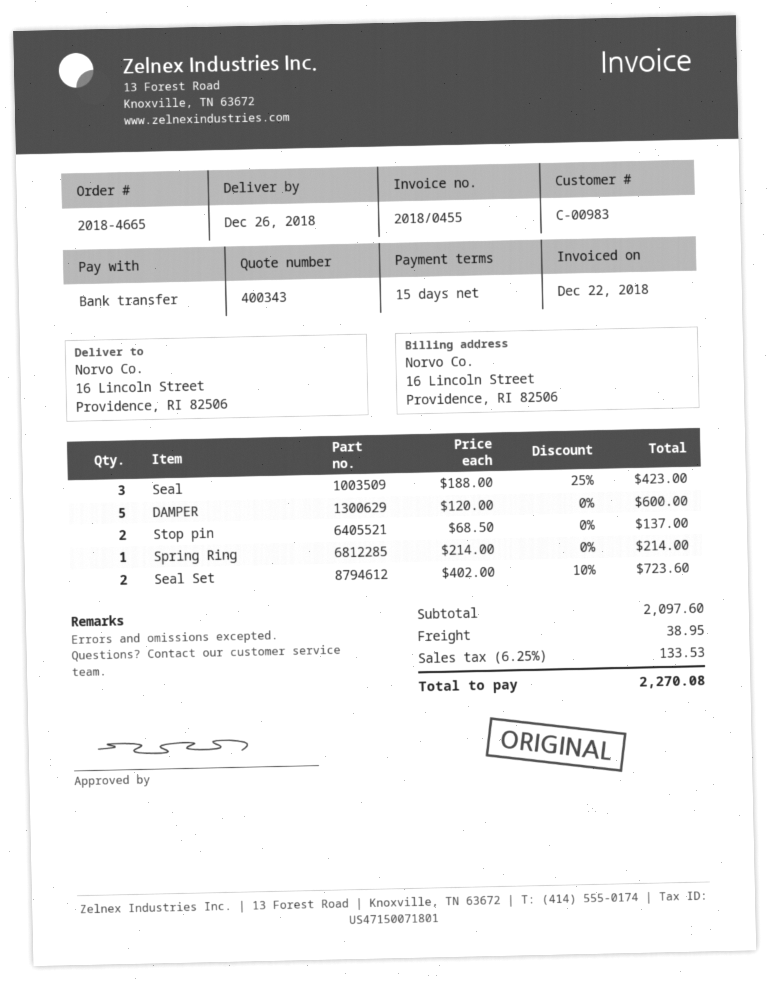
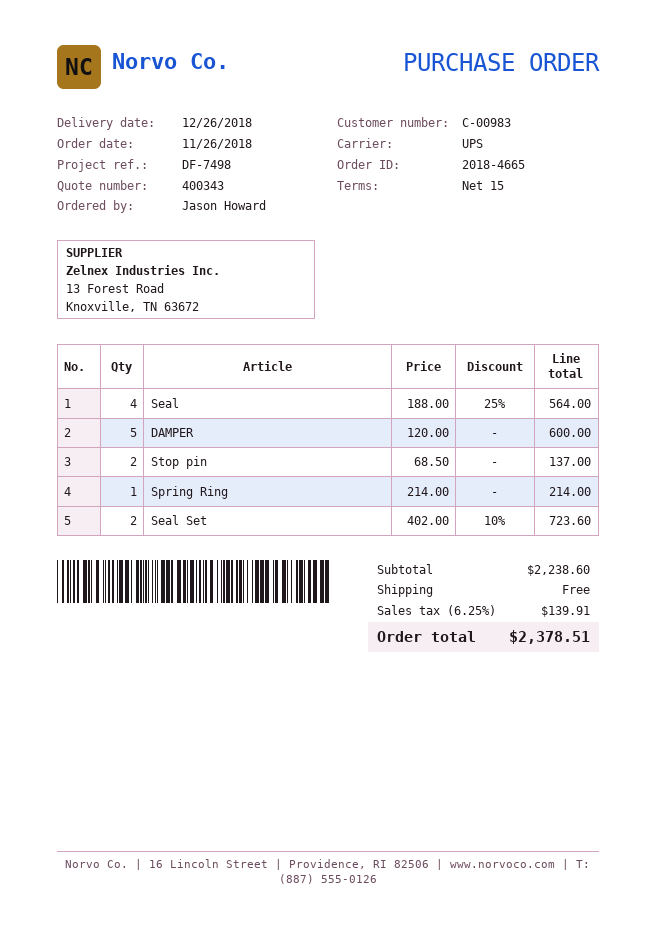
Seal: 3 x 188.00 - 25% = 423.00 -> 4 x 188.00 - 25% = 564.00
subtotal: 2097.60 -> 2238.60
shipping: 38.95 -> 0.00
tax: 6.25% = 133.53 -> 6.25% = 139.91
total: 2270.08 -> 2378.51

